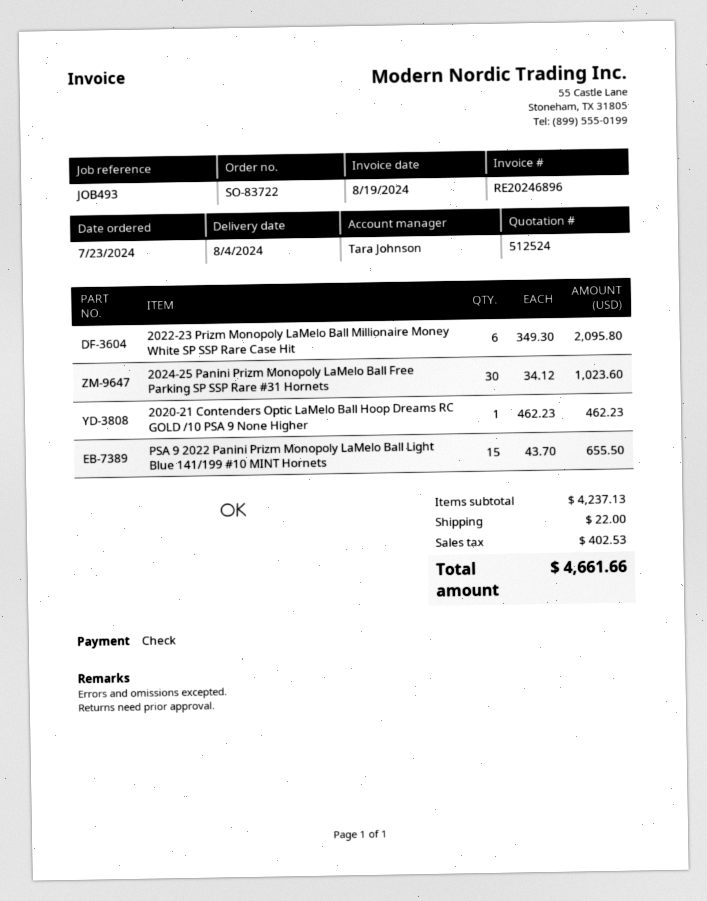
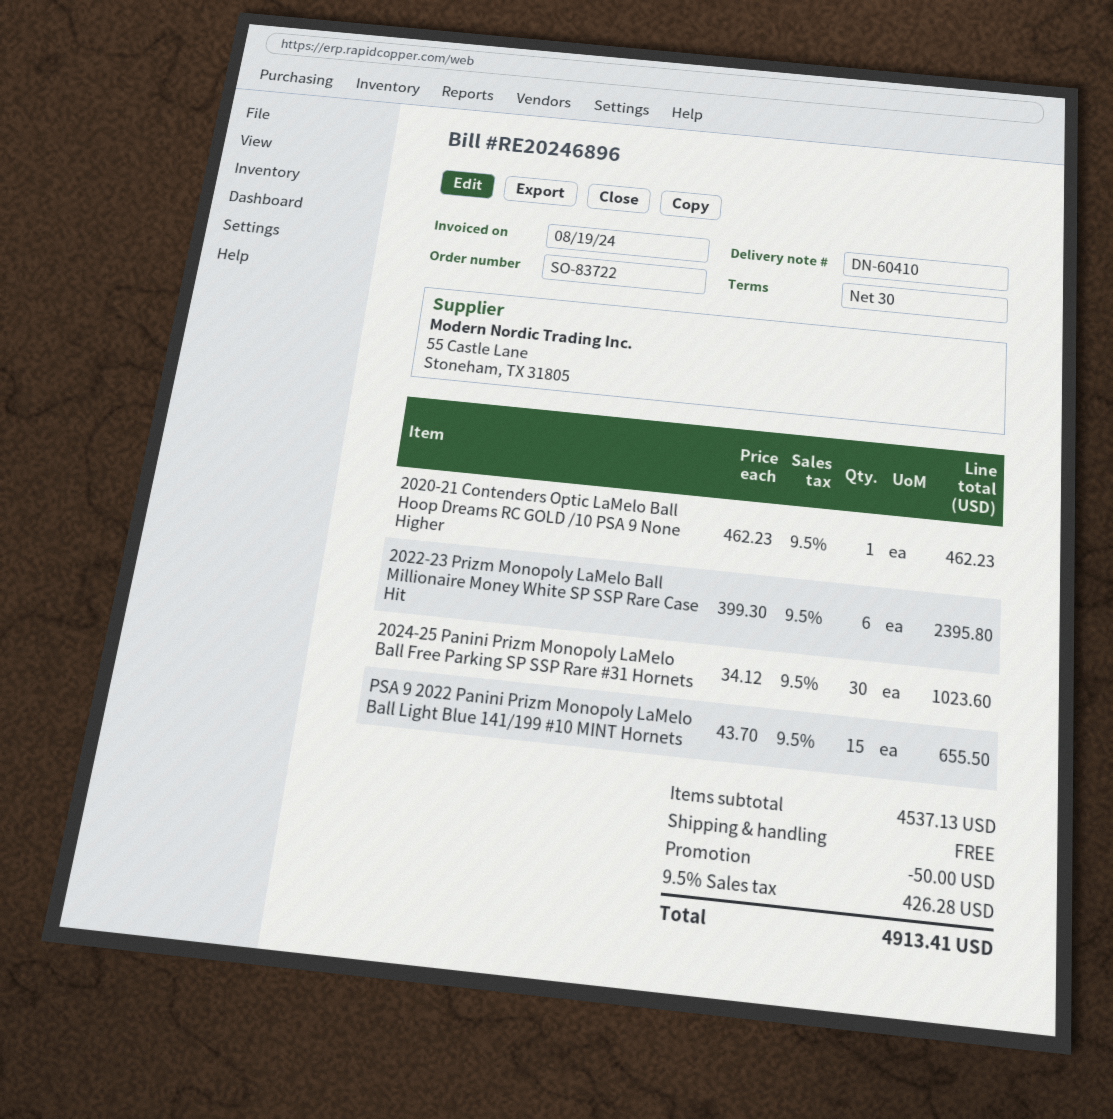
2022-23 Prizm Monopoly LaMelo Ball Millionaire Money White SP SSP Rare Case Hit: 6 x 349.30 = 2095.80 -> 6 x 399.30 = 2395.80
subtotal: 4237.13 -> 4537.13
discount: none -> 50.00
shipping: 22.00 -> 0.00
tax: 402.53 -> 426.28
total: 4661.66 -> 4913.41

